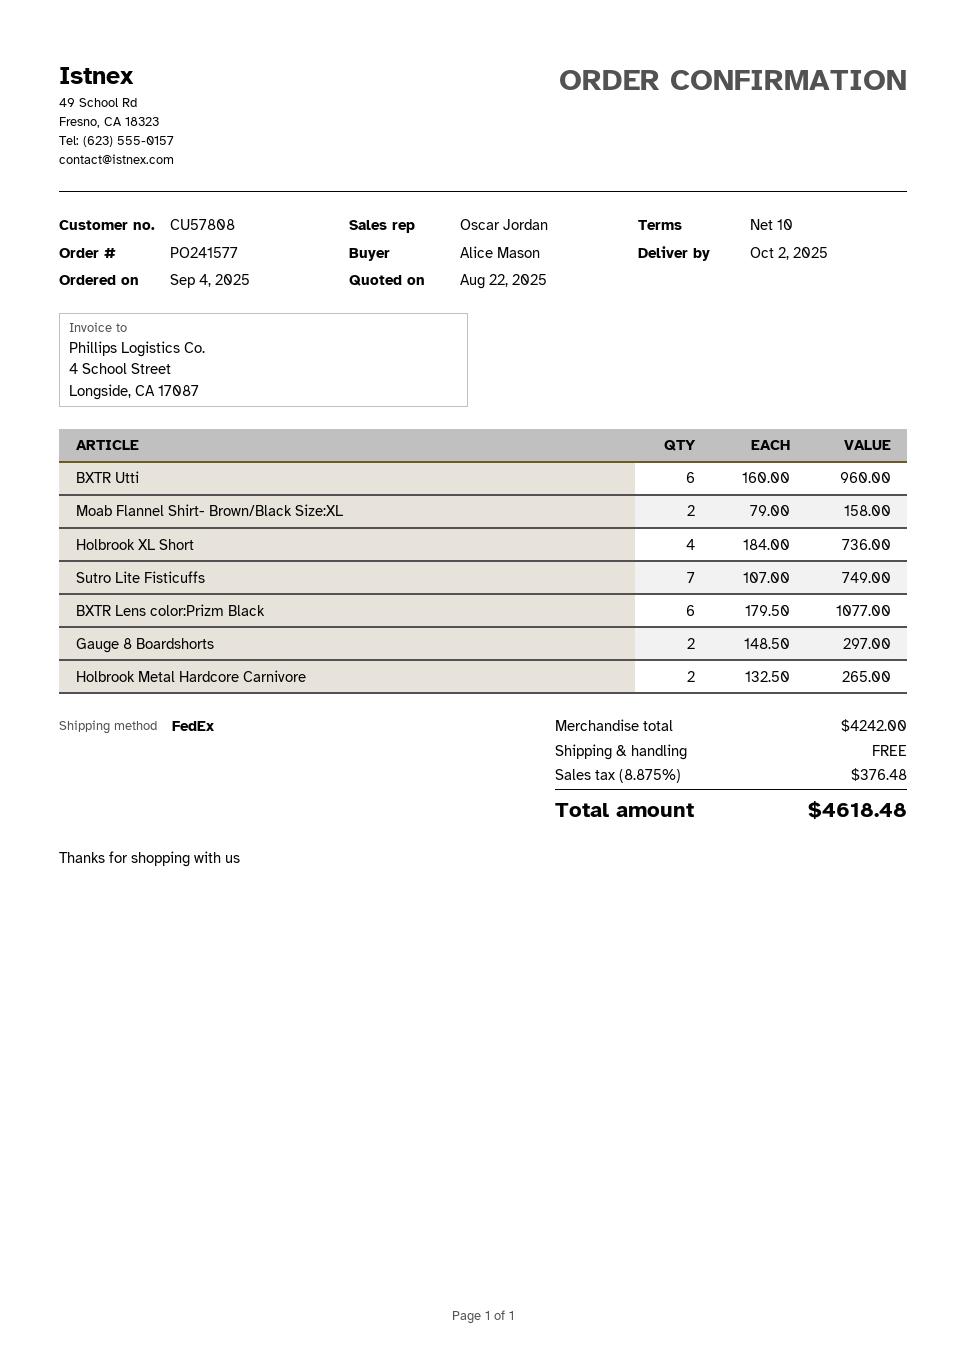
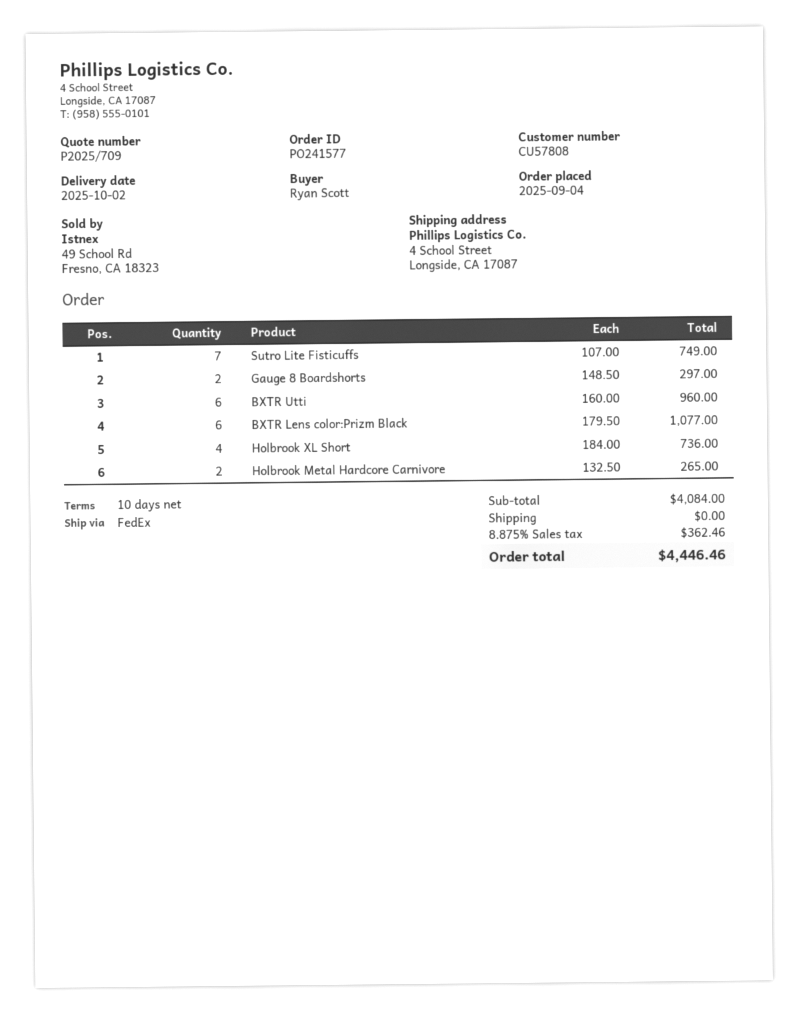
ordered by: Alice Mason -> Ryan Scott
Moab Flannel Shirt- Brown/Black Size:XL: 2 x 79.00 = 158.00 -> none
subtotal: 4242.00 -> 4084.00
tax: 8.875% = 376.48 -> 8.875% = 362.46
total: 4618.48 -> 4446.46

